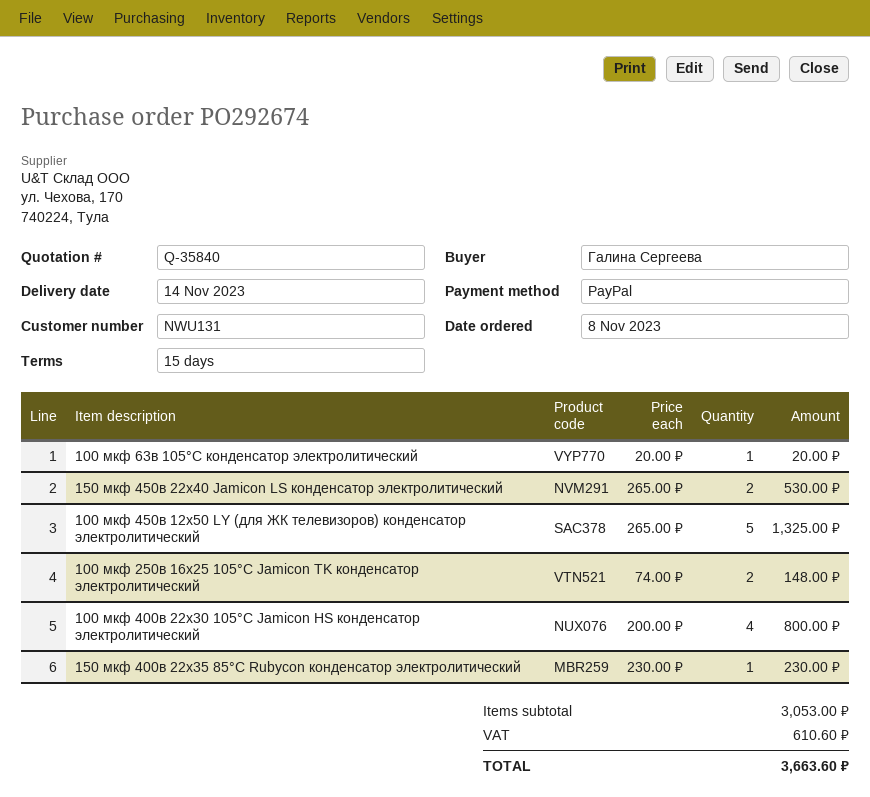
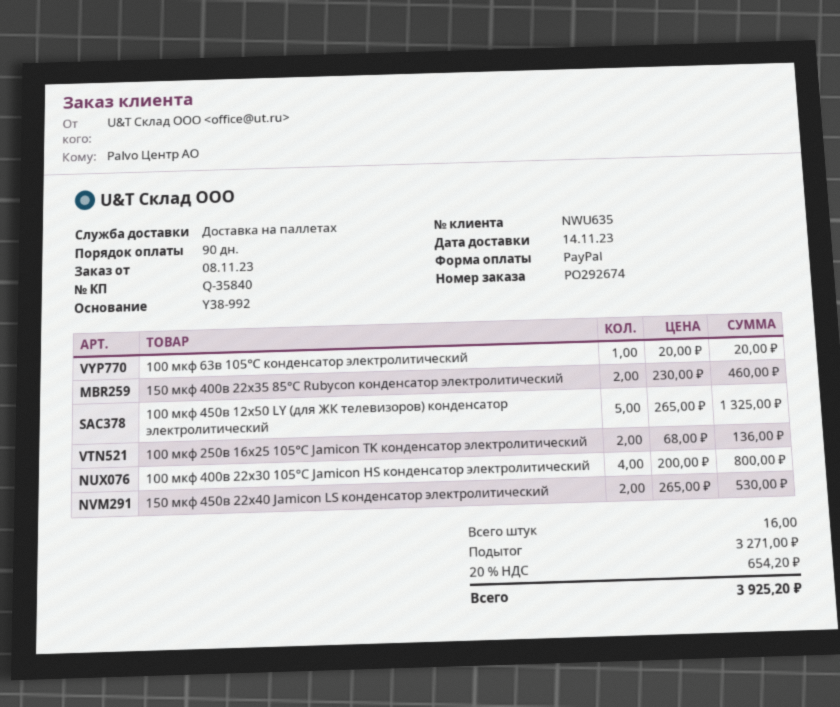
payment terms: 15 days -> 90 days
customer number: NWU131 -> NWU635
100 мкф 250в 16х25 105°C Jamicon TK конденсатор электролитический: 2 x 74.00 = 148.00 -> 2 x 68.00 = 136.00
150 мкф 400в 22х35 85°C Rubycon конденсатор электролитический: 1 x 230.00 = 230.00 -> 2 x 230.00 = 460.00
subtotal: 3053.00 -> 3271.00
tax: 610.60 -> 654.20
total: 3663.60 -> 3925.20

